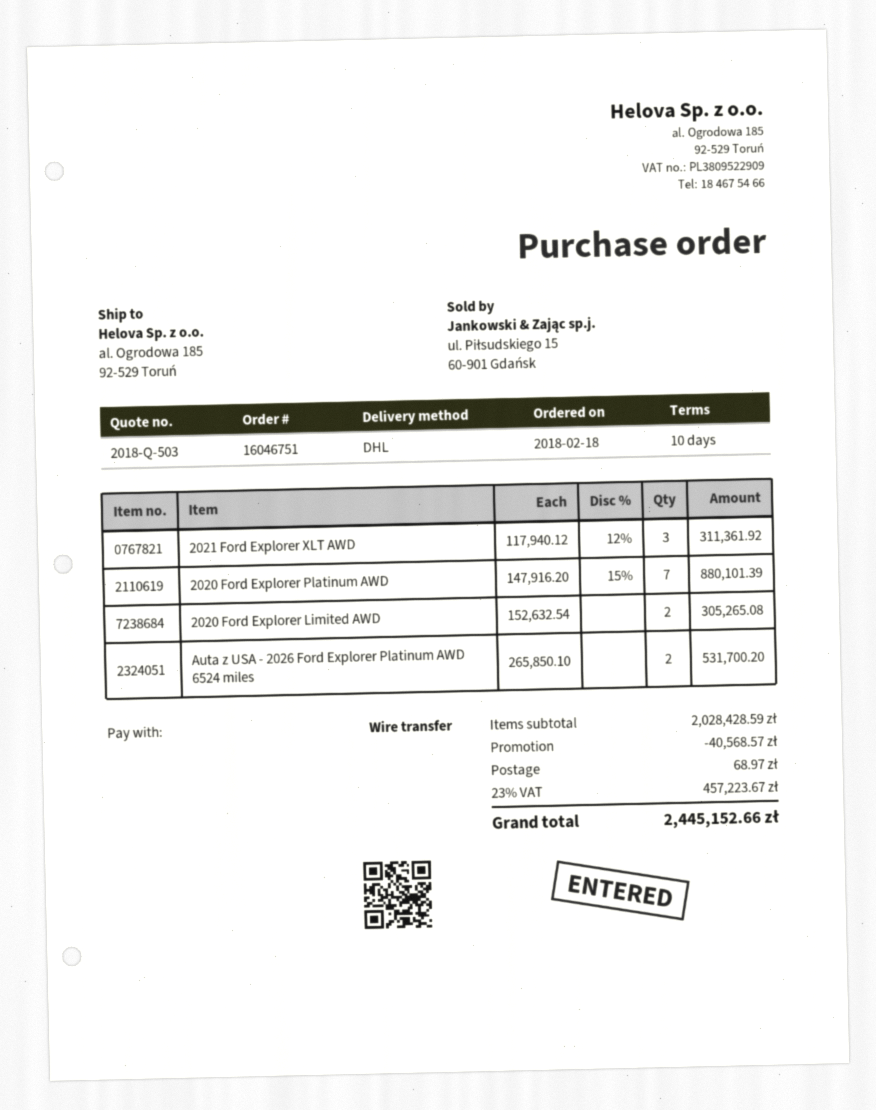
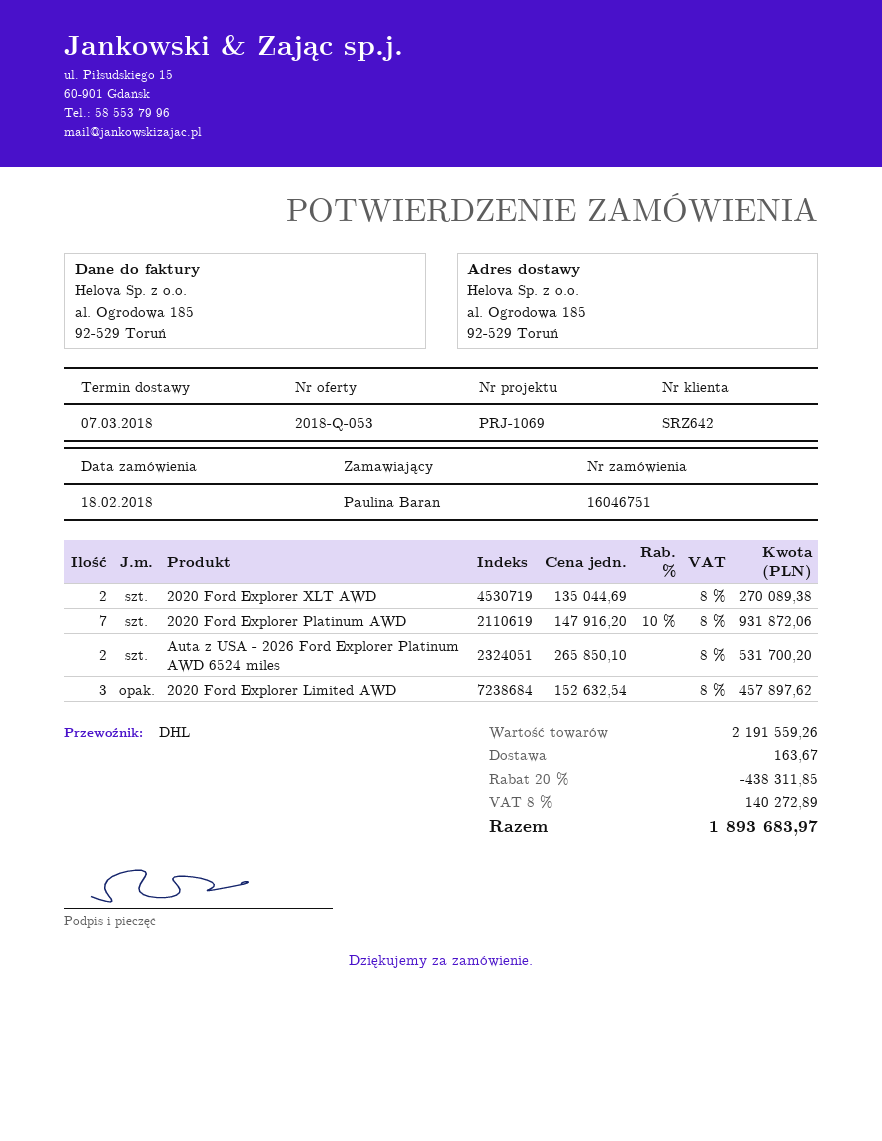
quote number: 2018-Q-503 -> 2018-Q-053
2021 Ford Explorer XLT AWD: 3 x 117940.12 - 12% = 311361.92 -> none
2020 Ford Explorer Platinum AWD: 7 x 147916.20 - 15% = 880101.39 -> 7 x 147916.20 - 10% = 931872.06
2020 Ford Explorer Limited AWD: 2 x 152632.54 = 305265.08 -> 3 x 152632.54 = 457897.62
2020 Ford Explorer XLT AWD: none -> 2 x 135044.69 = 270089.38
subtotal: 2028428.59 -> 2191559.26
discount: 40568.57 -> 438311.85
shipping: 68.97 -> 163.67
tax: 23% = 457223.67 -> 8% = 140272.89
total: 2445152.66 -> 1893683.97

